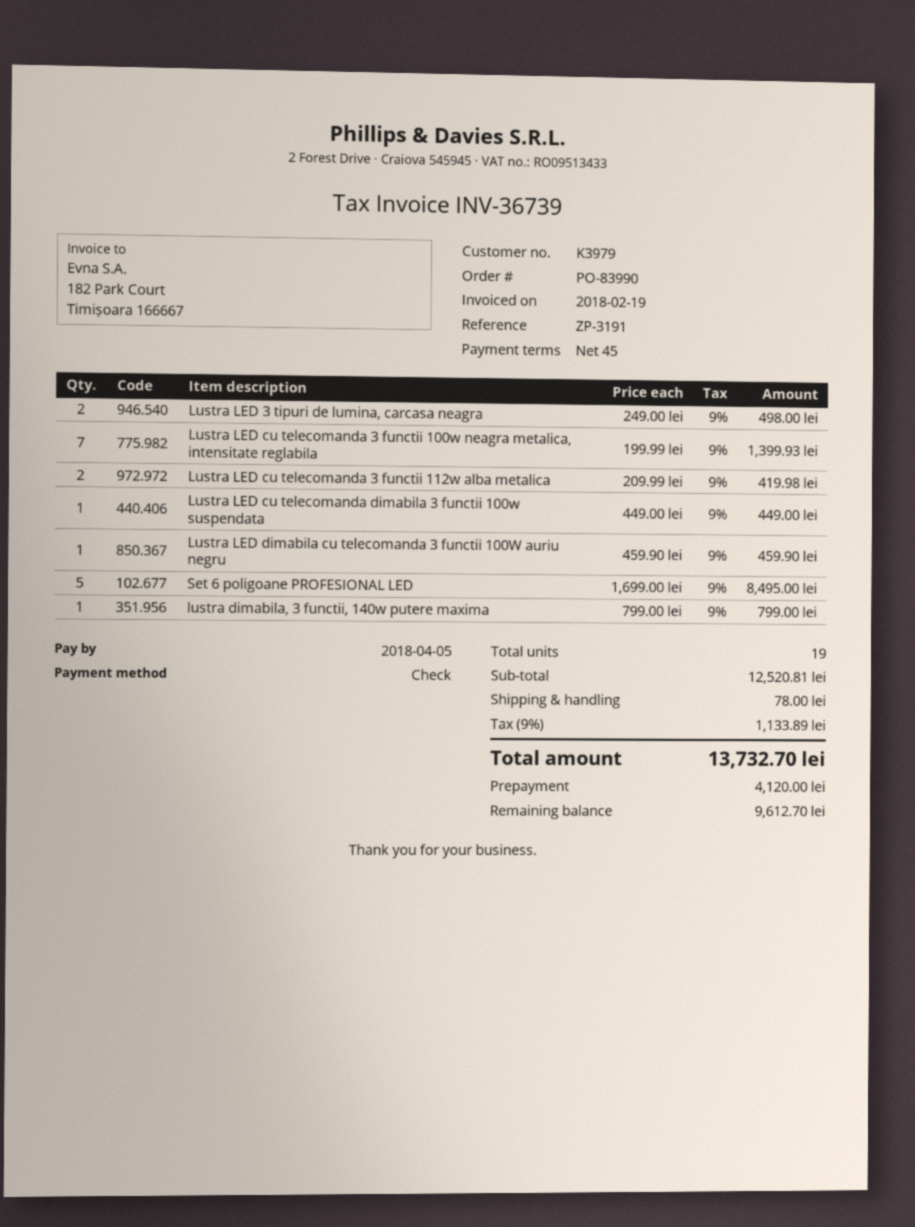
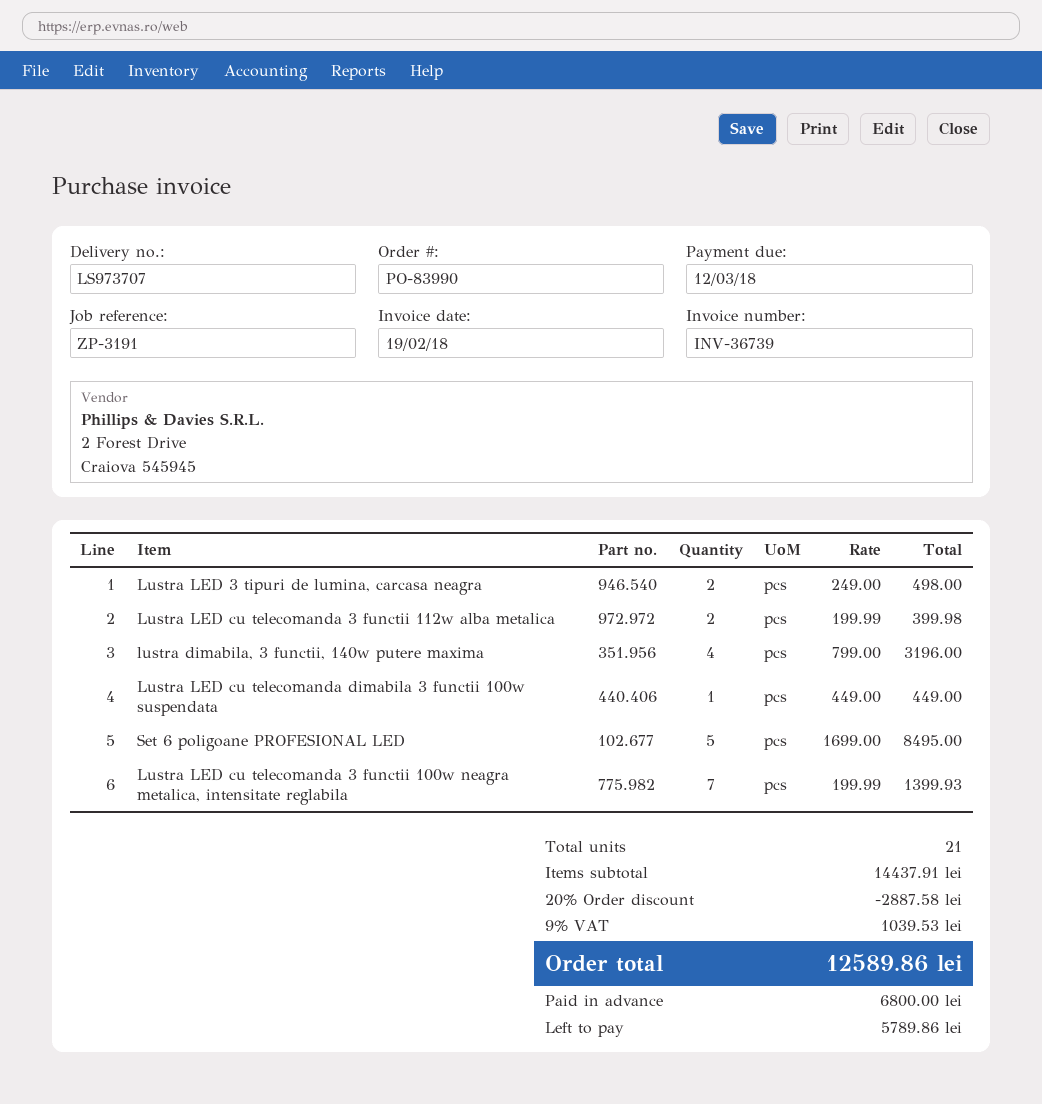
due date: 2018-04-05 -> 2018-03-12
Lustra LED cu telecomanda 3 functii 112w alba metalica: 2 x 209.99 = 419.98 -> 2 x 199.99 = 399.98
Lustra LED dimabila cu telecomanda 3 functii 100W auriu negru: 1 x 459.90 = 459.90 -> none
lustra dimabila, 3 functii, 140w putere maxima: 1 x 799.00 = 799.00 -> 4 x 799.00 = 3196.00
total quantity: 19 -> 21
subtotal: 12520.81 -> 14437.91
discount: none -> 20% = 2887.58
shipping: 78.00 -> none
tax: 9% = 1133.89 -> 9% = 1039.53
total: 13732.70 -> 12589.86
deposit: 4120.00 -> 6800.00
balance: 9612.70 -> 5789.86

